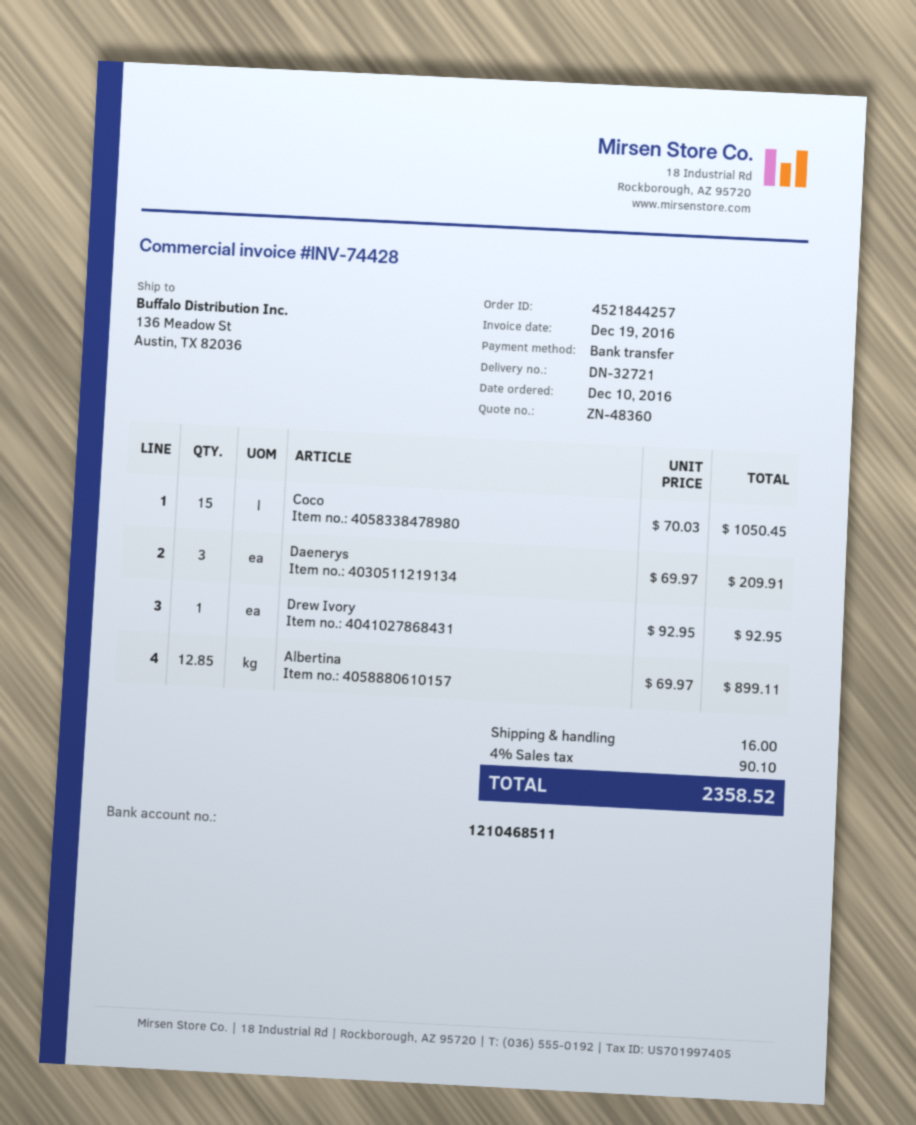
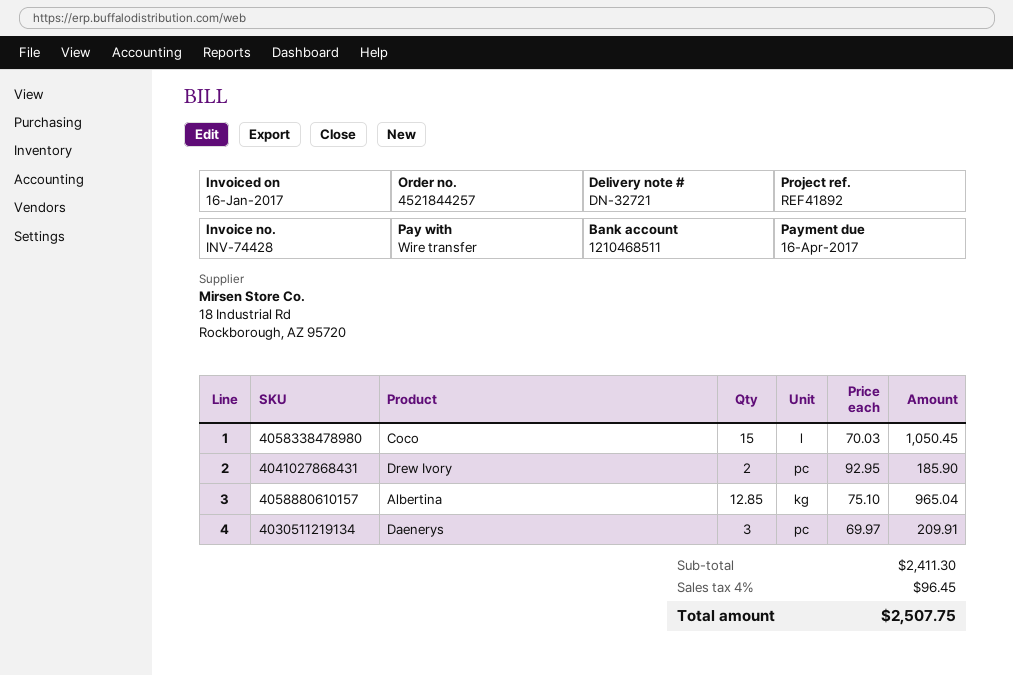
invoice date: 2016-12-19 -> 2017-01-16
Drew Ivory: 1 x 92.95 = 92.95 -> 2 x 92.95 = 185.90
Albertina: 12.85 x 69.97 = 899.11 -> 12.85 x 75.10 = 965.04
shipping: 16.00 -> none
tax: 4% = 90.10 -> 4% = 96.45
total: 2358.52 -> 2507.75

